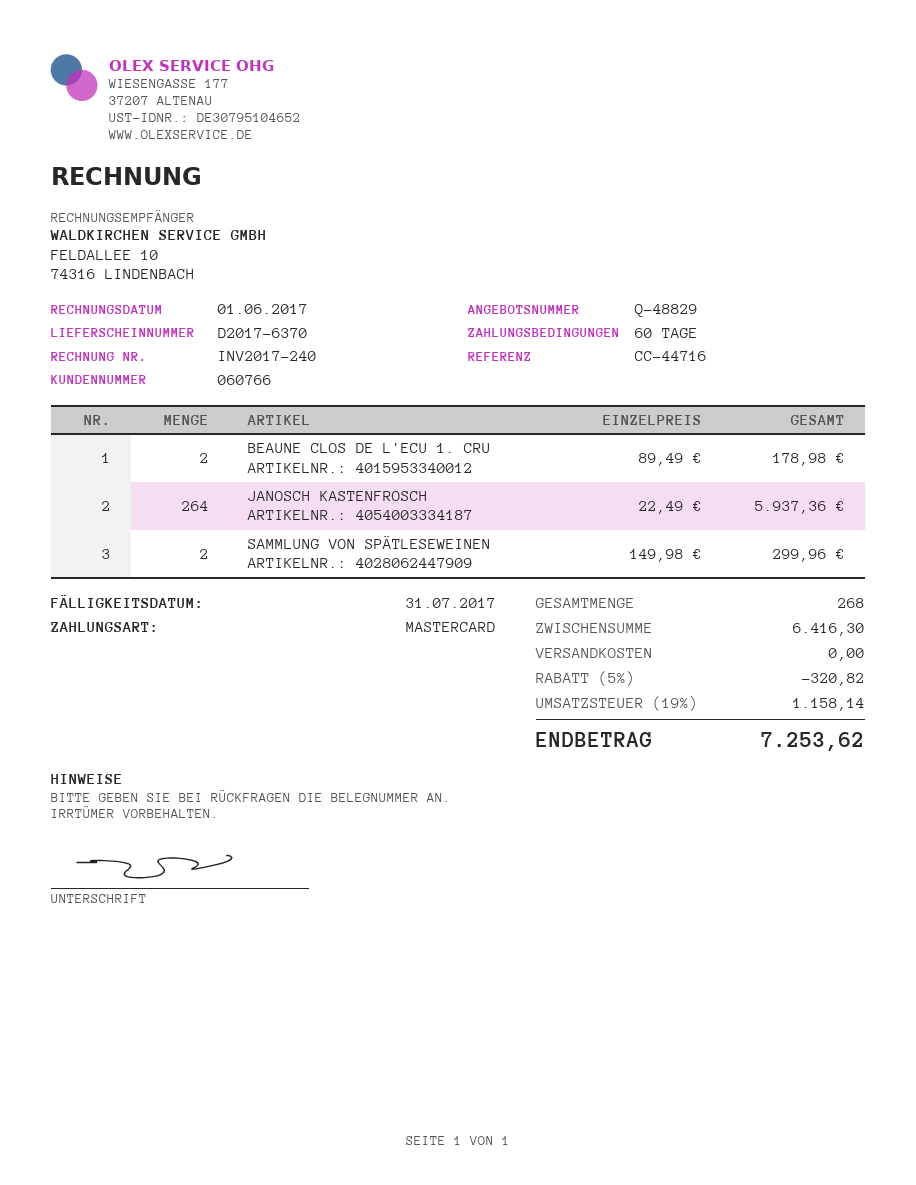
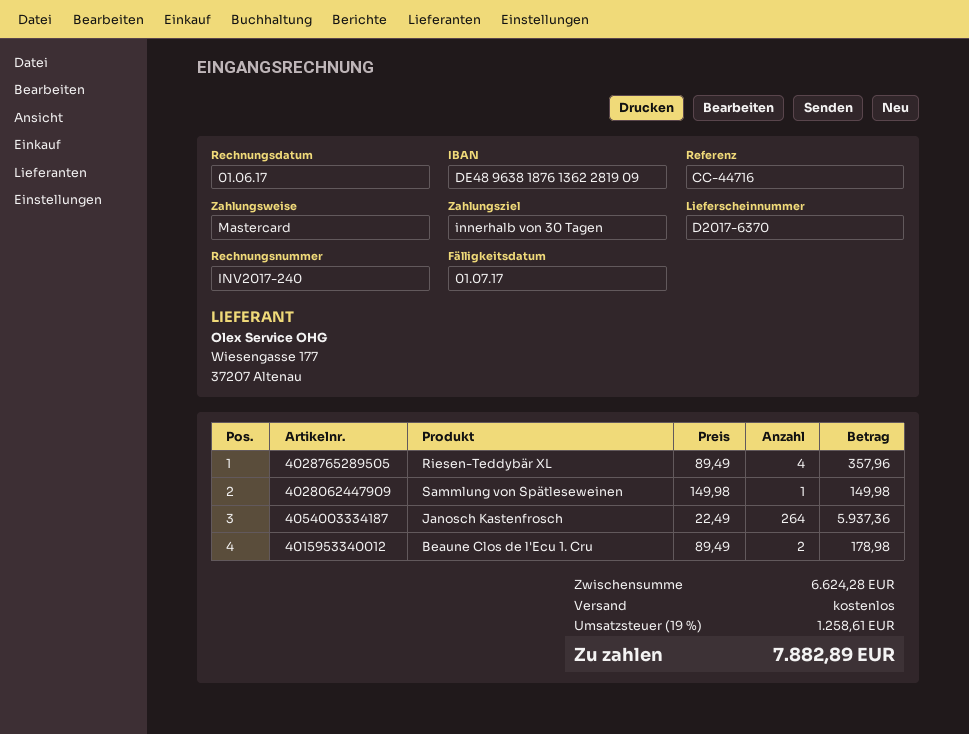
payment terms: 60 days -> 30 days
due date: 2017-07-31 -> 2017-07-01
SAMMLUNG VON SPÄTLESEWEINEN: 2 x 149.98 = 299.96 -> 1 x 149.98 = 149.98
Riesen-Teddybär XL: none -> 4 x 89.49 = 357.96
subtotal: 6416.30 -> 6624.28
discount: 5% = 320.82 -> none
tax: 19% = 1158.14 -> 19% = 1258.61
total: 7253.62 -> 7882.89

